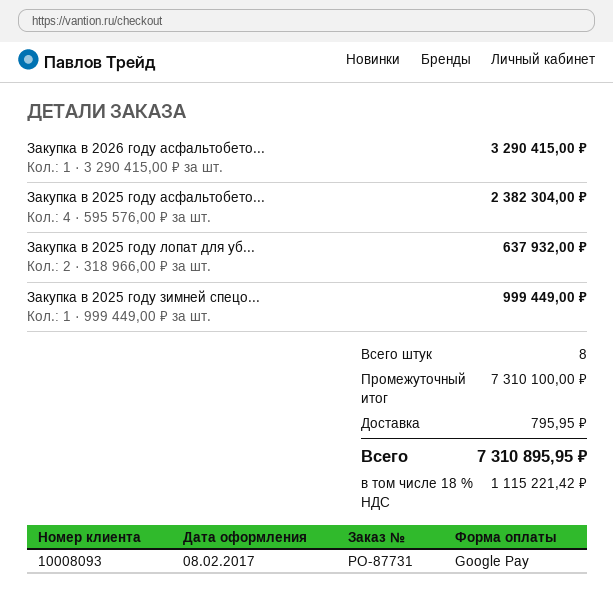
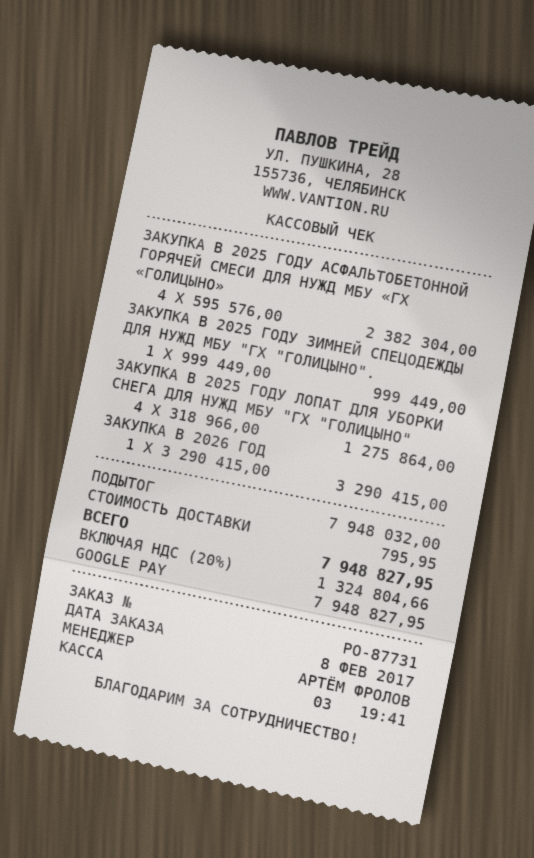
Закупка в 2025 году лопат для уб...: 2 x 318966.00 = 637932.00 -> 4 x 318966.00 = 1275864.00
subtotal: 7310100.00 -> 7948032.00
tax: 18% = 1115221.42 -> 20% = 1324804.66
total: 7310895.95 -> 7948827.95

